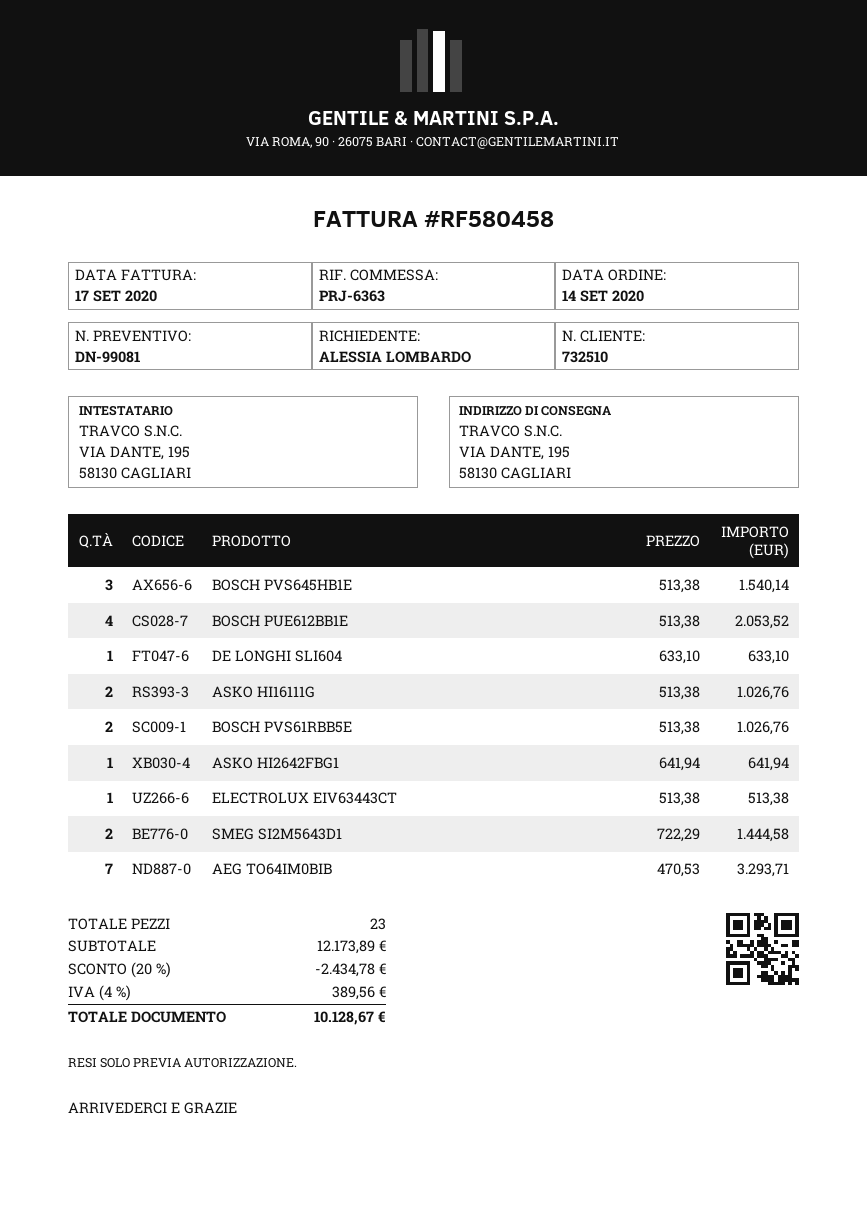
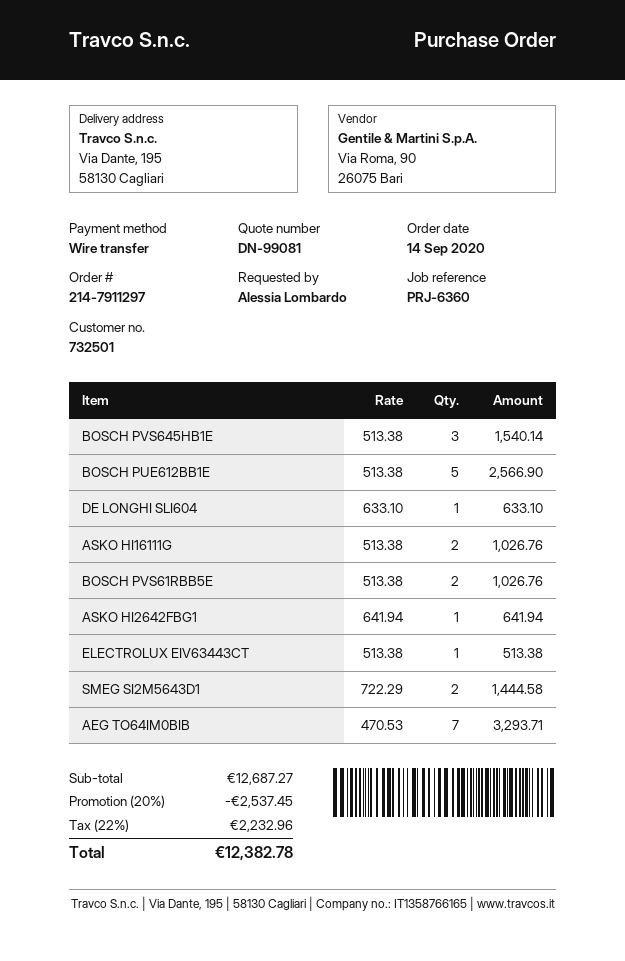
customer number: 732510 -> 732501
reference: PRJ-6363 -> PRJ-6360
BOSCH PUE612BB1E: 4 x 513.38 = 2053.52 -> 5 x 513.38 = 2566.90
subtotal: 12173.89 -> 12687.27
discount: 20% = 2434.78 -> 20% = 2537.45
tax: 4% = 389.56 -> 22% = 2232.96
total: 10128.67 -> 12382.78

